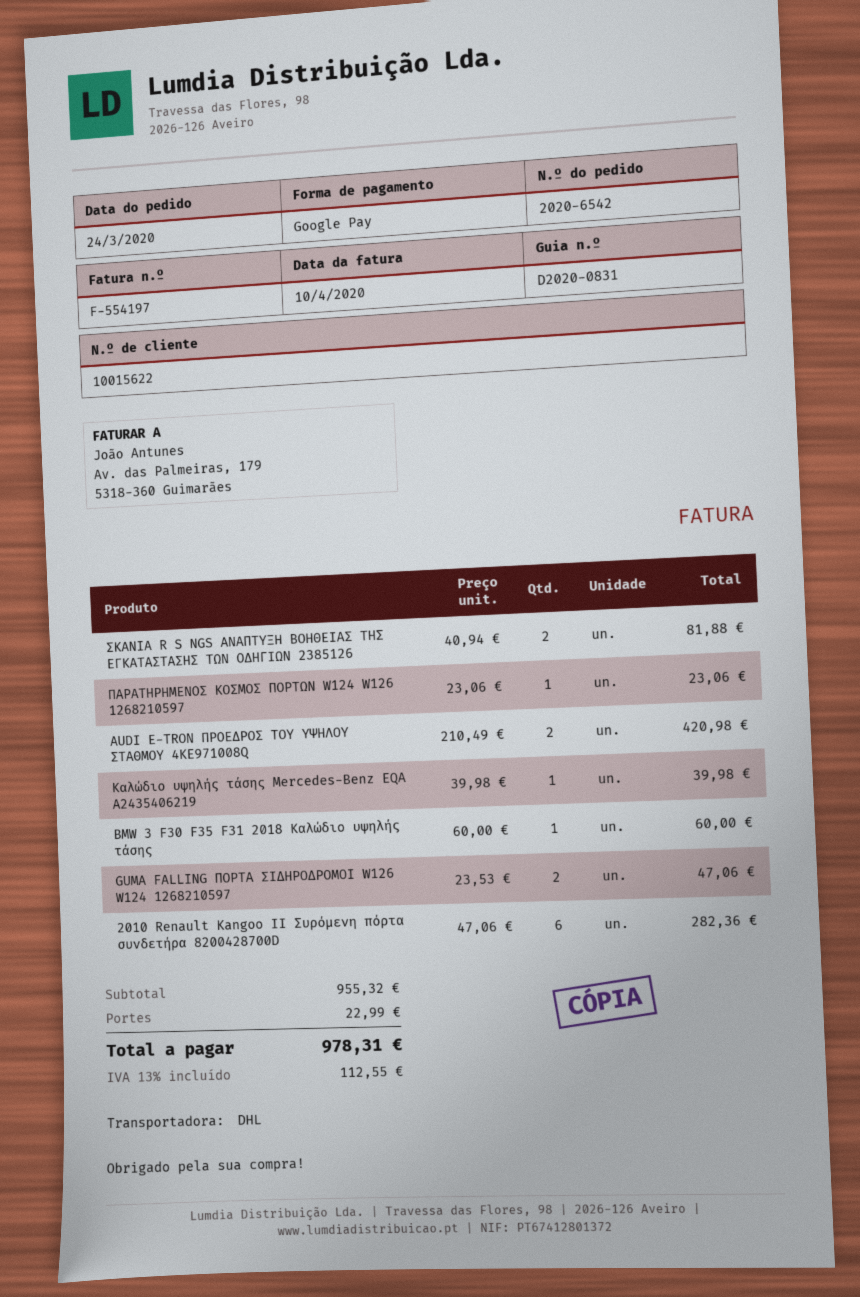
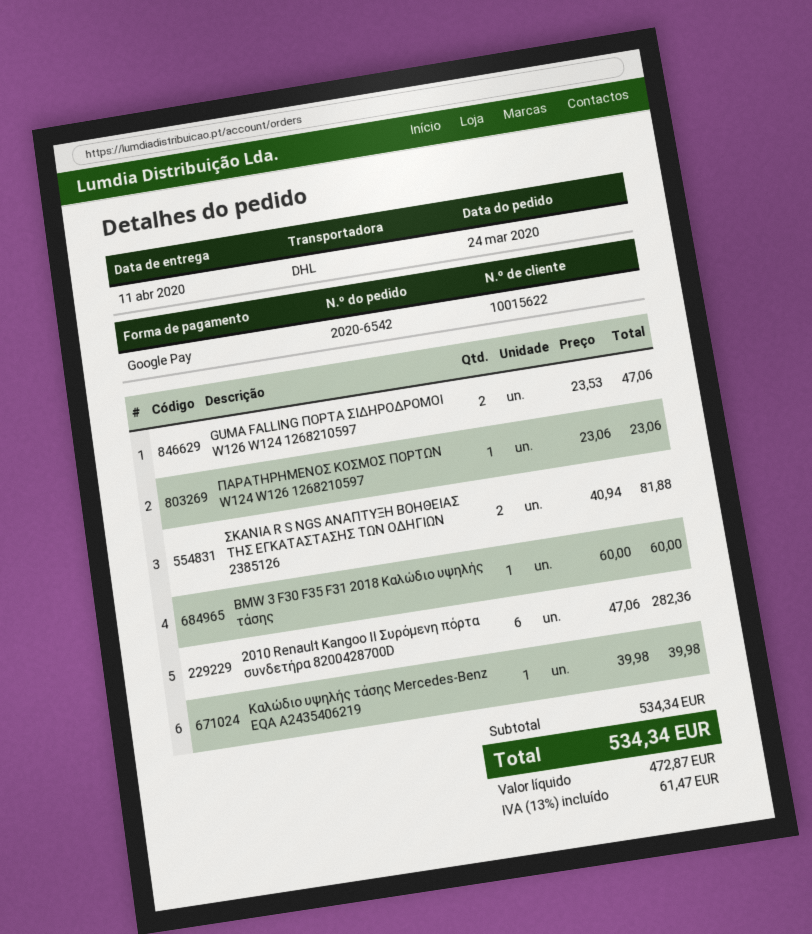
AUDI E-TRON ΠΡΟΕΔΡΟΣ ΤΟΥ ΥΨΗΛΟΥ ΣΤΑΘΜΟΥ 4ΚΕ971008Q: 2 x 210.49 = 420.98 -> none
subtotal: 955.32 -> 534.34
shipping: 22.99 -> none
tax: 13% = 112.55 -> 13% = 61.47
total: 978.31 -> 534.34

